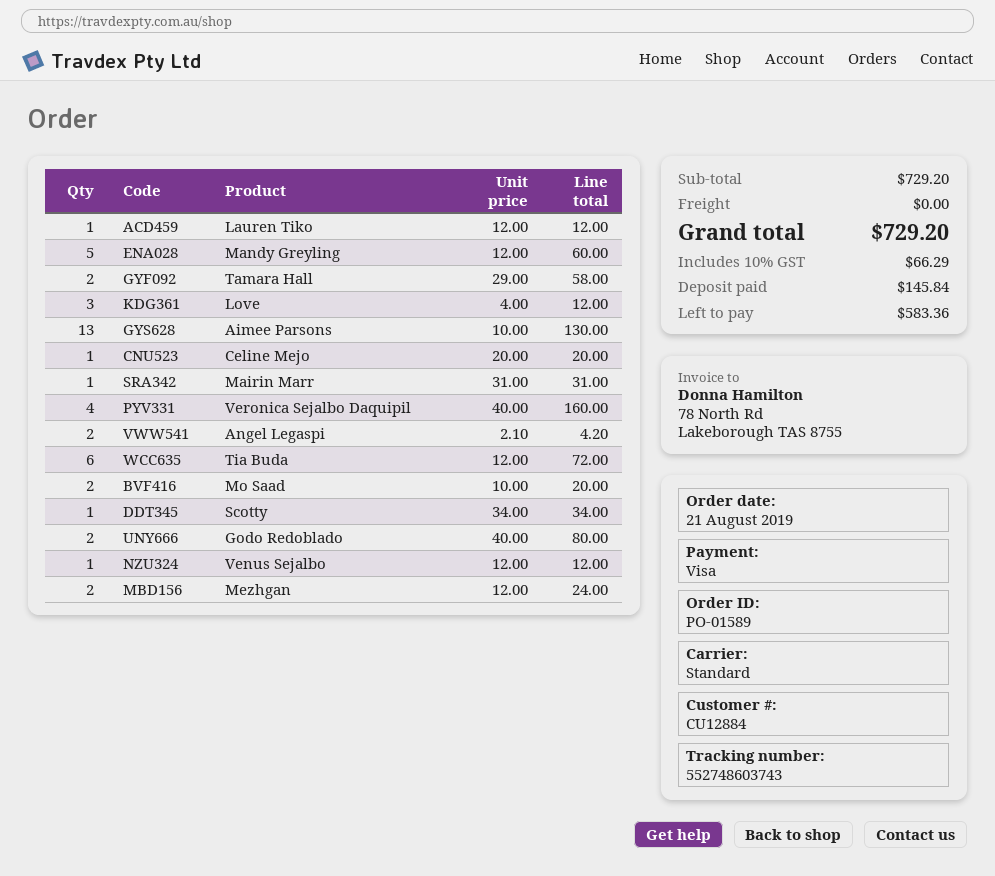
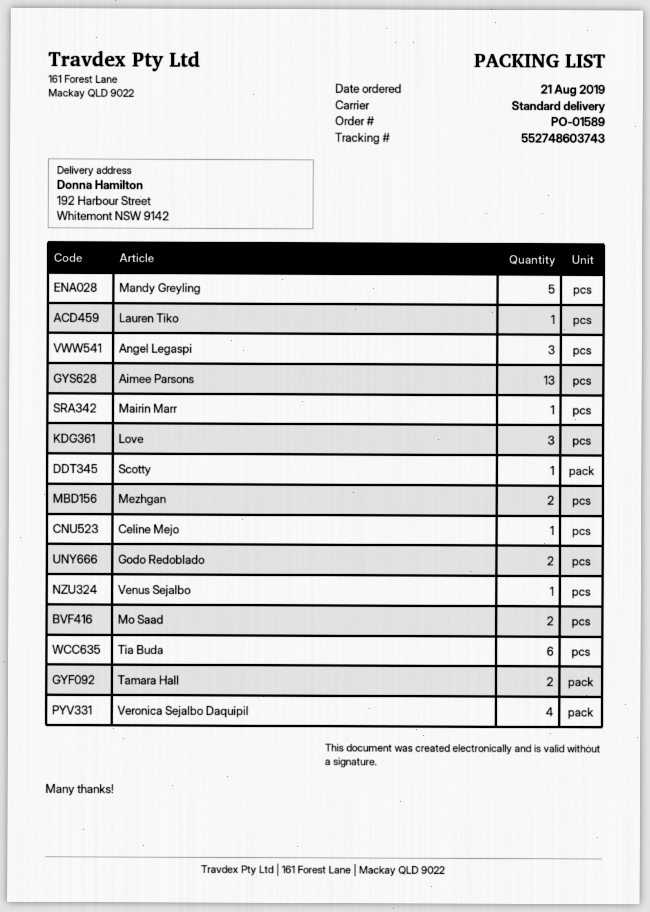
Angel Legaspi: 2 -> 3

